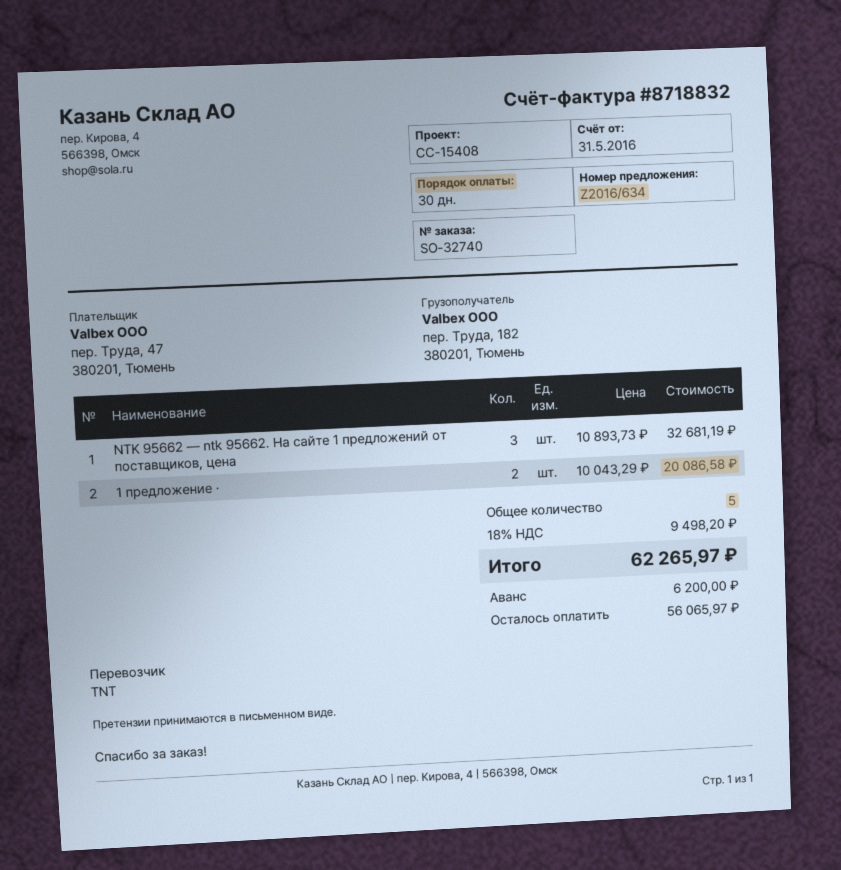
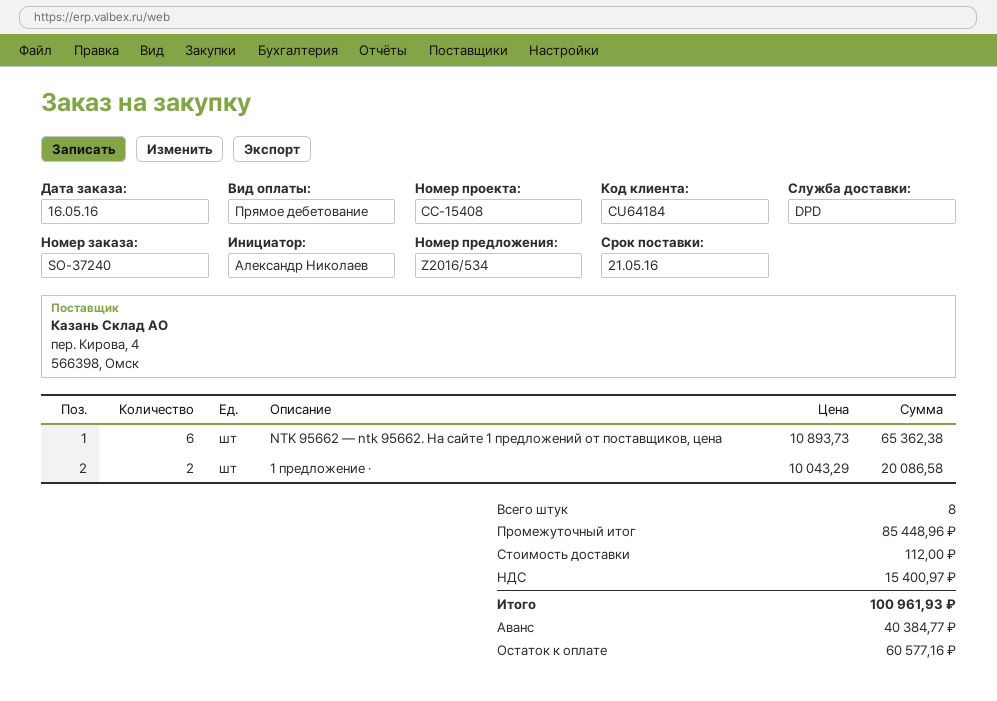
quote number: Z2016/634 -> Z2016/534
order number: SO-32740 -> SO-37240
shipping method: TNT -> DPD
NTK 95662 — ntk 95662. На сайте 1 предложений от поставщиков, цена: 3 x 10893.73 = 32681.19 -> 6 x 10893.73 = 65362.38
total quantity: 5 -> 8
shipping: none -> 112.00
tax: 9498.20 -> 15400.97
total: 62265.97 -> 100961.93
deposit: 6200.00 -> 40384.77
balance: 56065.97 -> 60577.16

